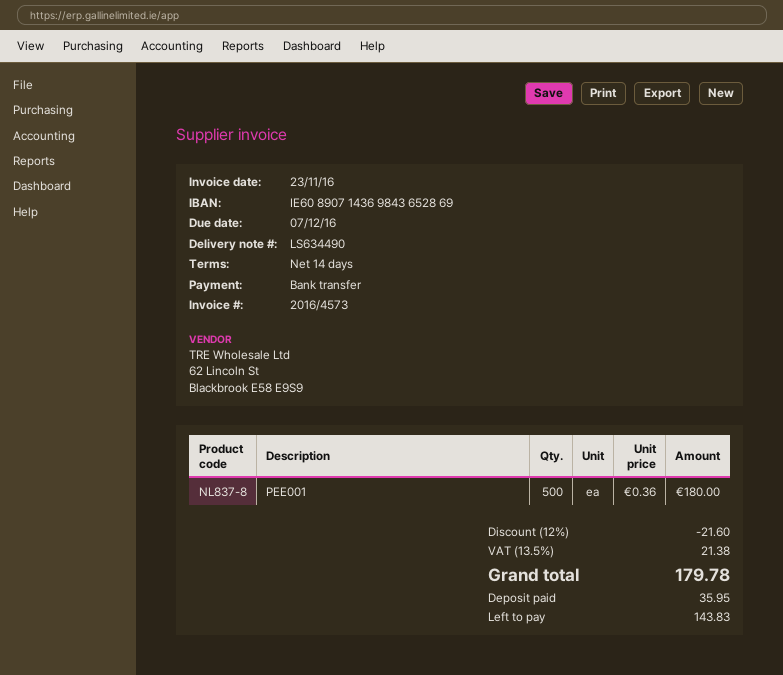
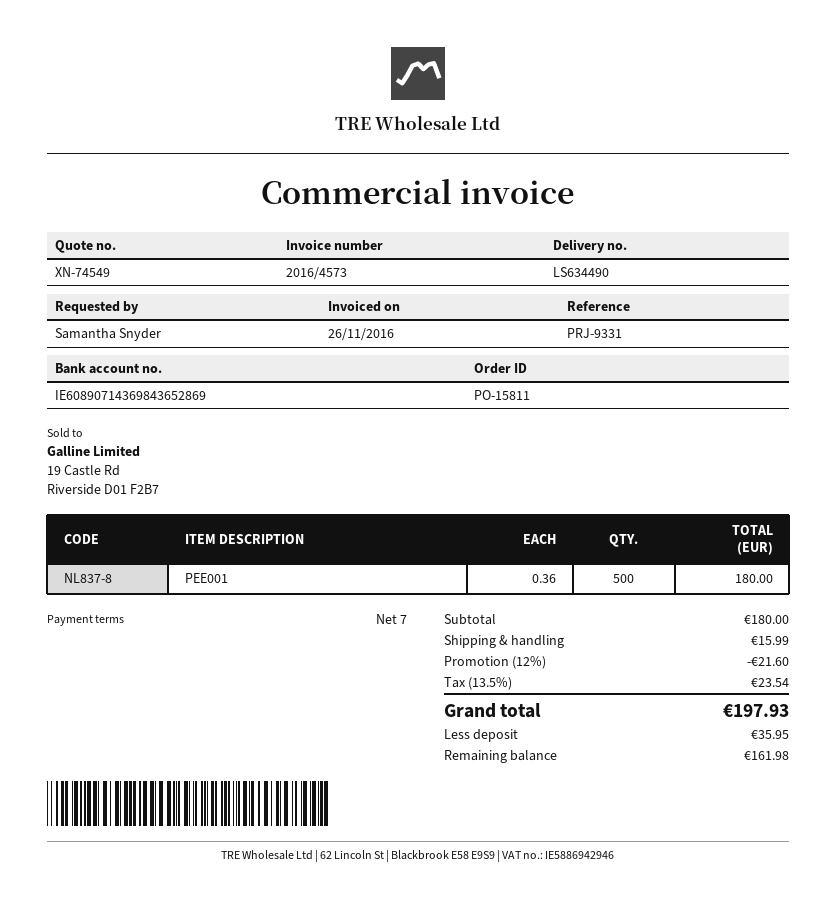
invoice date: 2016-11-23 -> 2016-11-26
payment terms: 14 days -> 7 days
shipping: none -> 15.99
tax: 13.5% = 21.38 -> 13.5% = 23.54
total: 179.78 -> 197.93
balance: 143.83 -> 161.98

